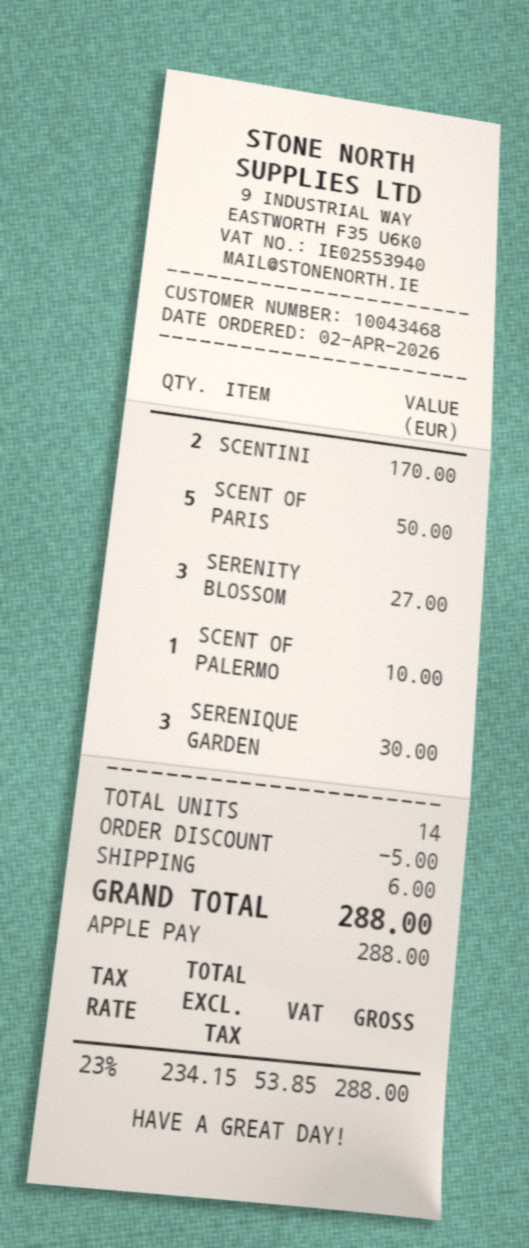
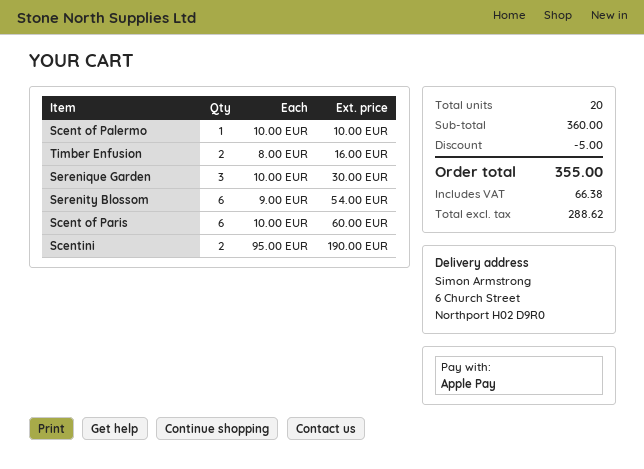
SCENTINI: 2 for 170.00 -> 2 for 190.00
SCENT OF PARIS: 5 for 50.00 -> 6 for 60.00
SERENITY BLOSSOM: 3 for 27.00 -> 6 for 54.00
Timber Enfusion: none -> 2 for 16.00
total quantity: 14 -> 20
shipping: 6.00 -> none
net: 234.15 -> 288.62
tax: 53.85 -> 66.38
total: 288.00 -> 355.00

